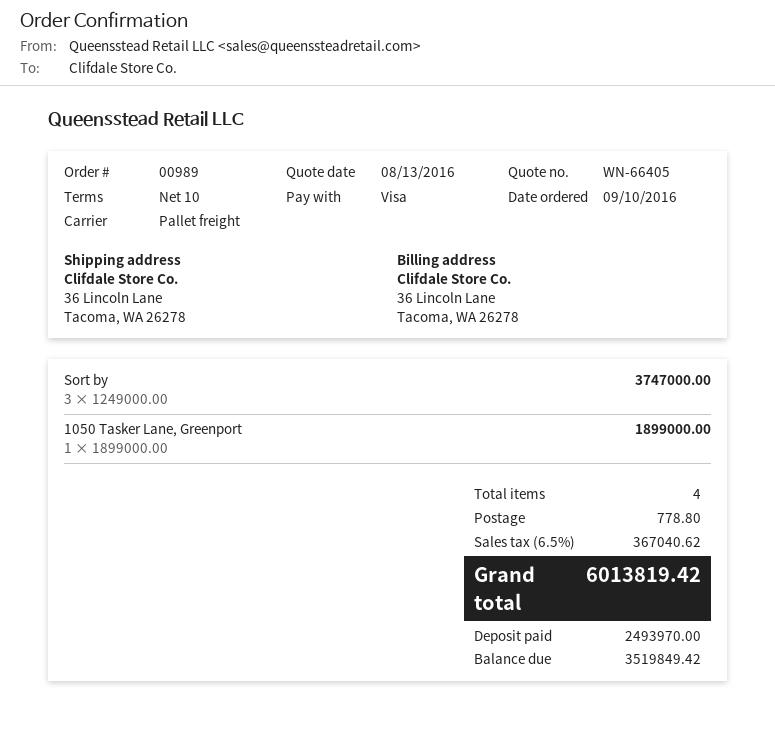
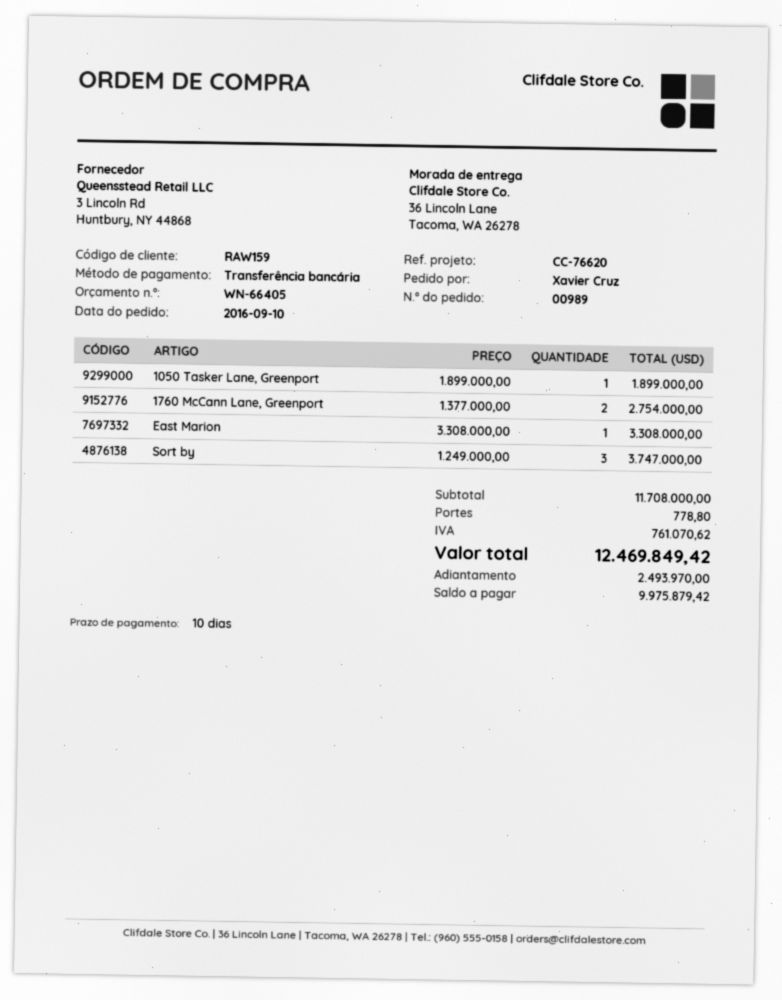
payment method: Visa -> bank transfer
1760 McCann Lane, Greenport: none -> 2 x 1377000.00 = 2754000.00
East Marion: none -> 1 x 3308000.00 = 3308000.00
tax: 367040.62 -> 761070.62
total: 6013819.42 -> 12469849.42
balance: 3519849.42 -> 9975879.42

